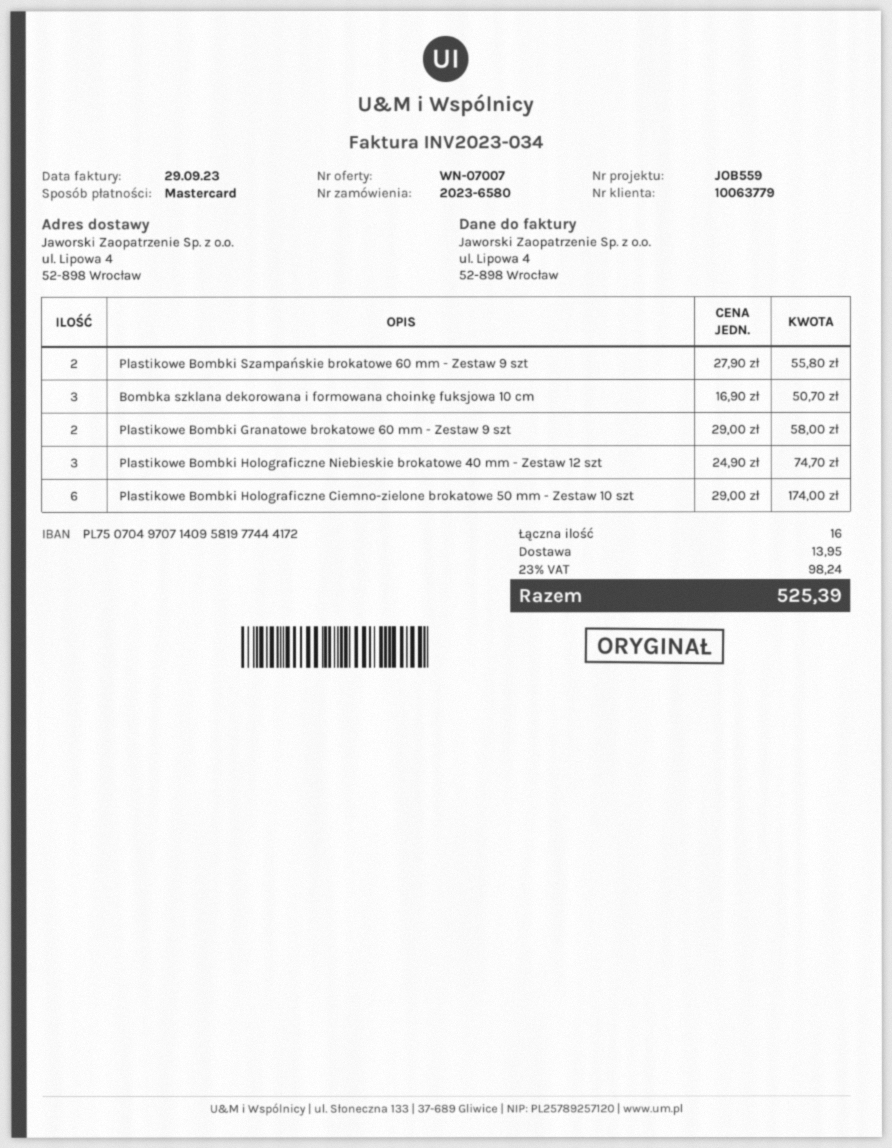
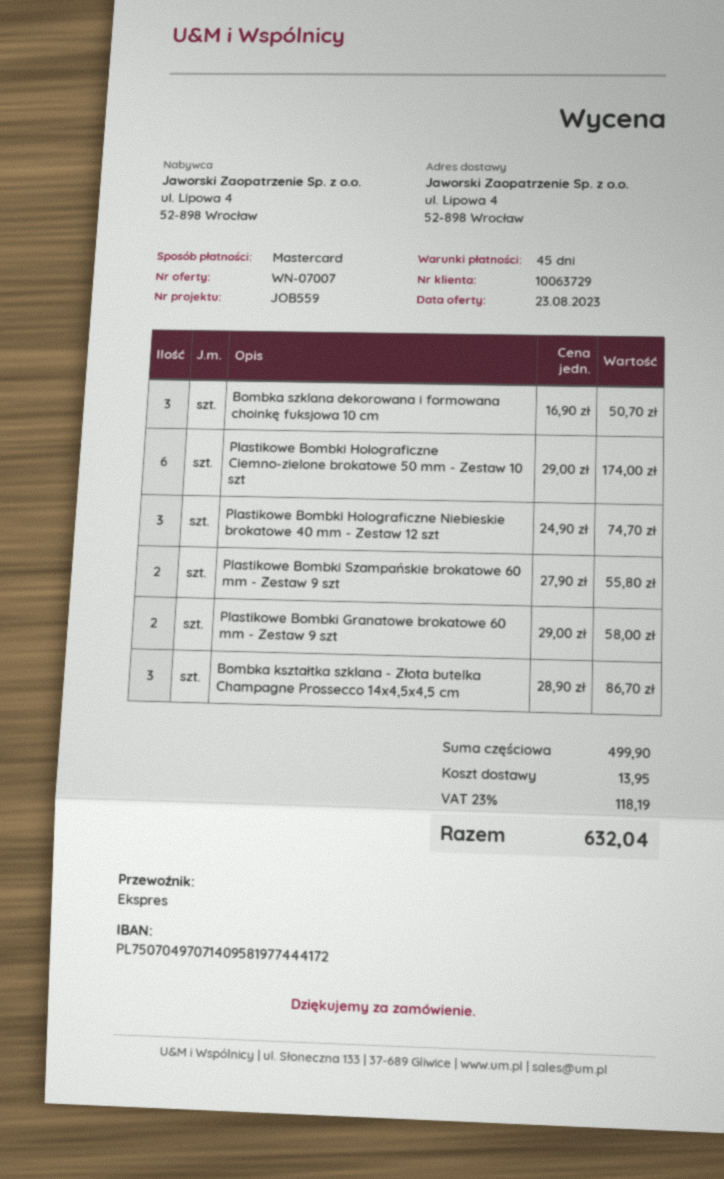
customer number: 10063779 -> 10063729
Bombka kształtka szklana - Złota butelka Champagne Prossecco 14x4,5x4,5 cm: none -> 3 x 28.90 = 86.70
tax: 23% = 98.24 -> 23% = 118.19
total: 525.39 -> 632.04

